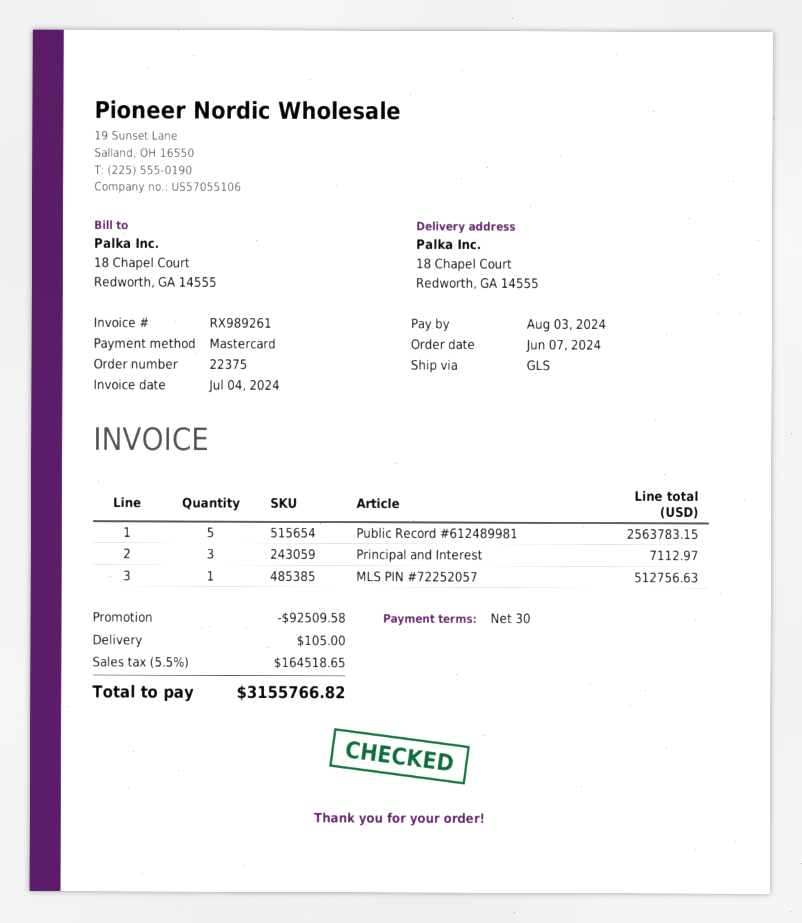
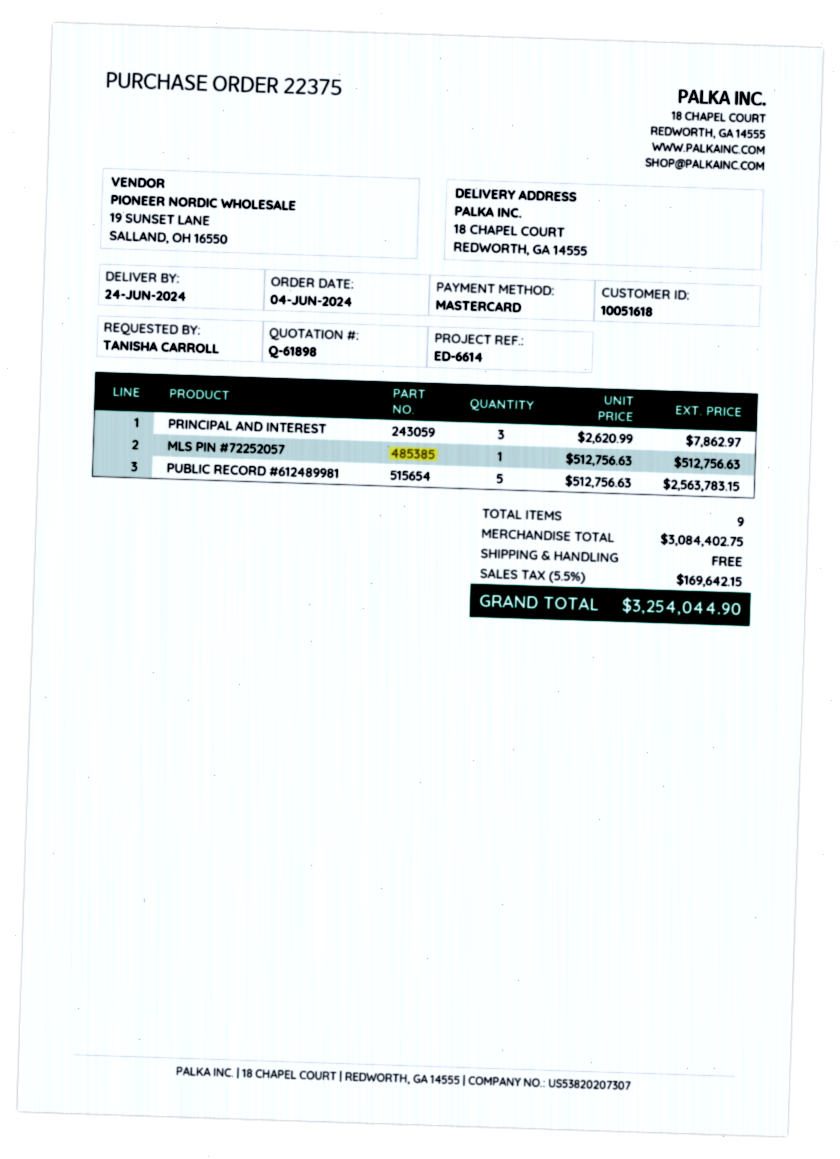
order date: 2024-06-07 -> 2024-06-04
Principal and Interest: 3 for 7112.97 -> 3 for 7862.97
discount: 92509.58 -> none
shipping: 105.00 -> 0.00
tax: 5.5% = 164518.65 -> 5.5% = 169642.15
total: 3155766.82 -> 3254044.90

